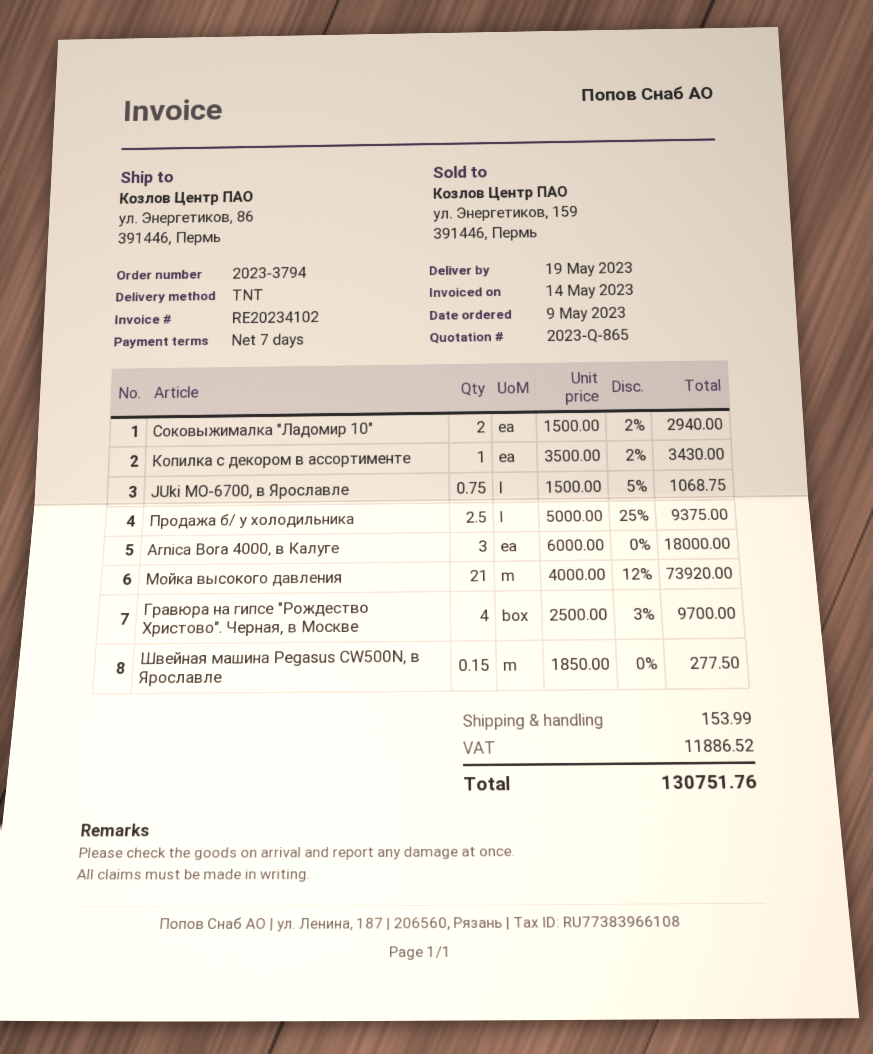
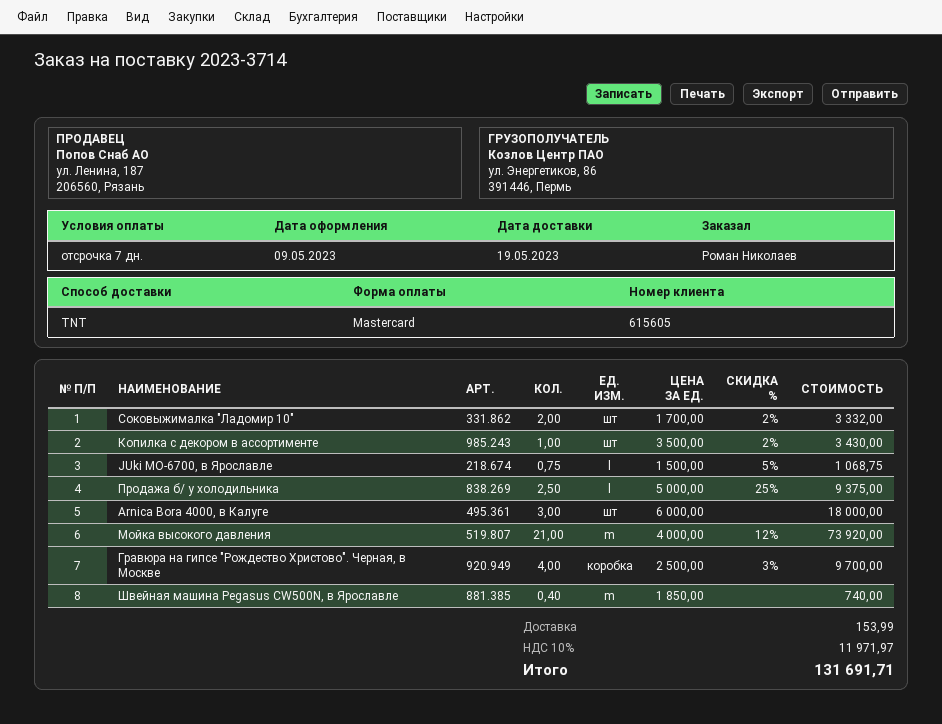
order number: 2023-3794 -> 2023-3714
Соковыжималка "Ладомир 10": 2 x 1500.00 - 2% = 2940.00 -> 2 x 1700.00 - 2% = 3332.00
Швейная машина Pegasus CW500N, в Ярославле: 0.15 x 1850.00 = 277.50 -> 0.4 x 1850.00 = 740.00
tax: 11886.52 -> 11971.97
total: 130751.76 -> 131691.71

